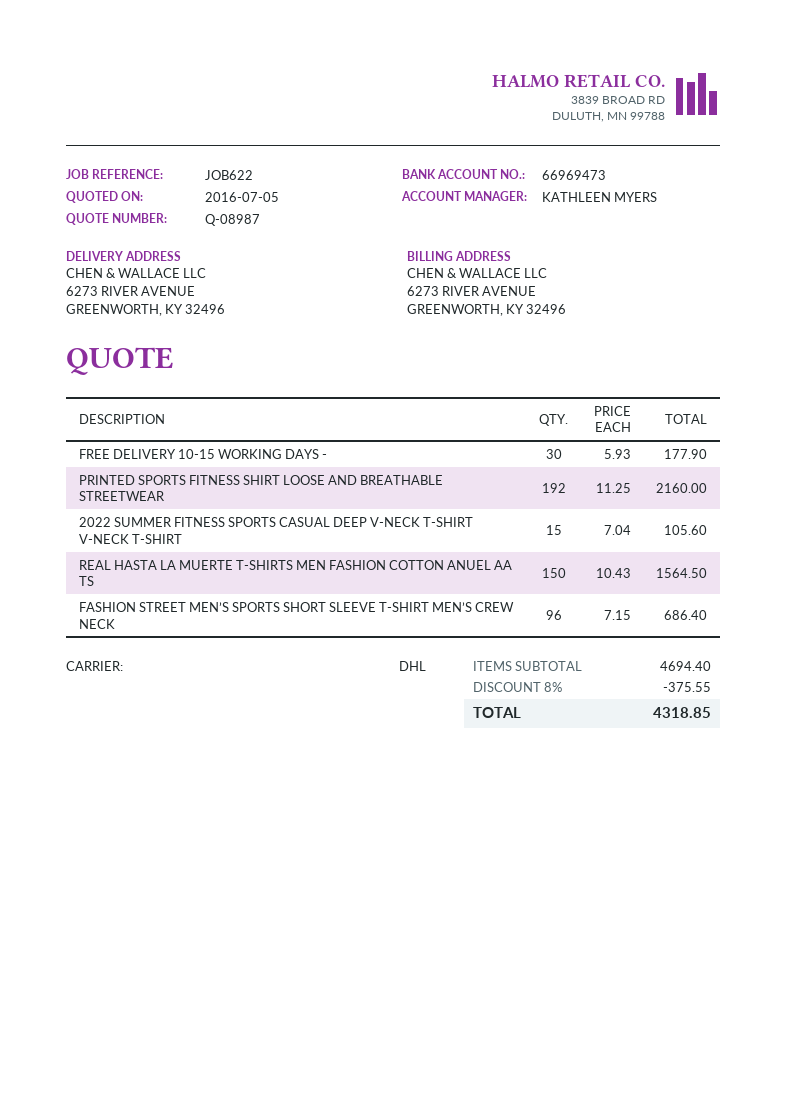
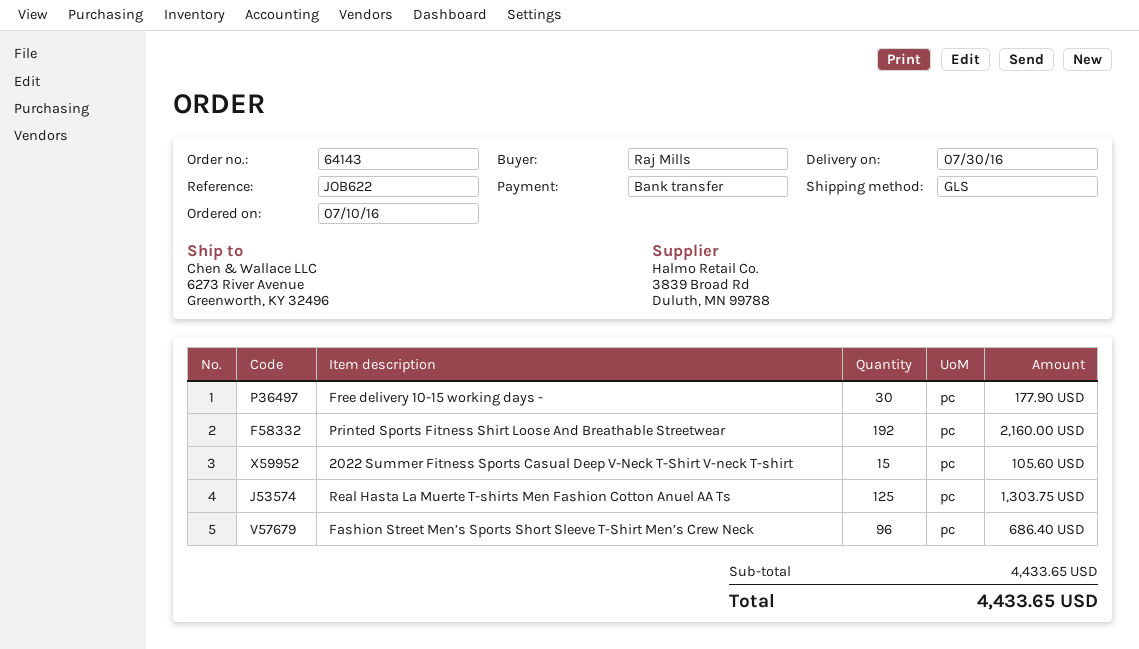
shipping method: DHL -> GLS
REAL HASTA LA MUERTE T-SHIRTS MEN FASHION COTTON ANUEL AA TS: 150 for 1564.50 -> 125 for 1303.75
subtotal: 4694.40 -> 4433.65
discount: 8% = 375.55 -> none
total: 4318.85 -> 4433.65

